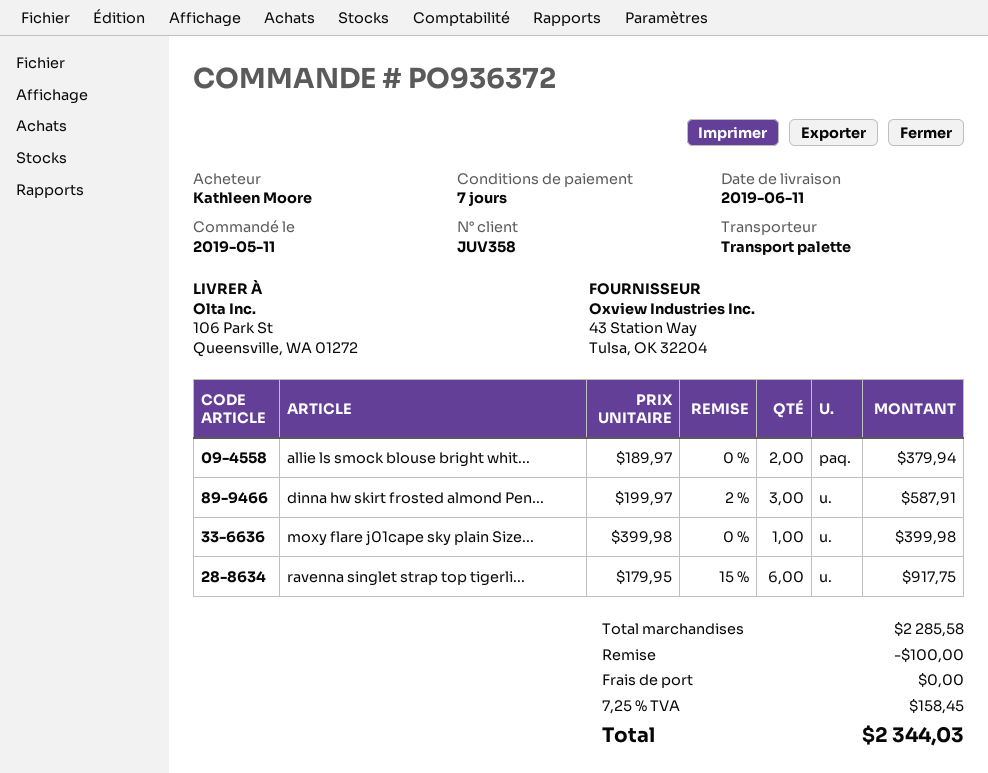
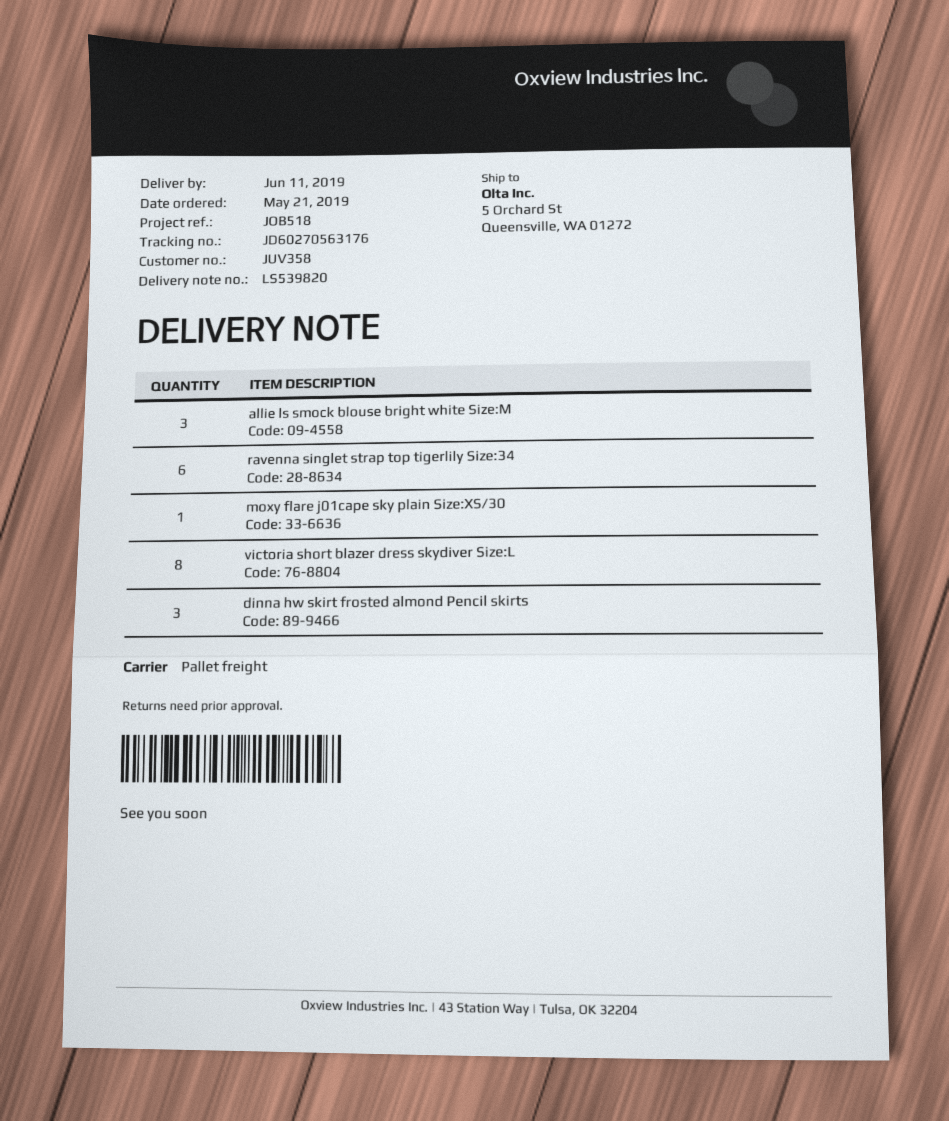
order date: 2019-05-11 -> 2019-05-21
ship to: 106 Park St, Queensville, WA 01272 -> 5 Orchard St, Queensville, WA 01272
allie ls smock blouse bright whit...: 2 -> 3
victoria short blazer dress skydiver Size:L: none -> 8

